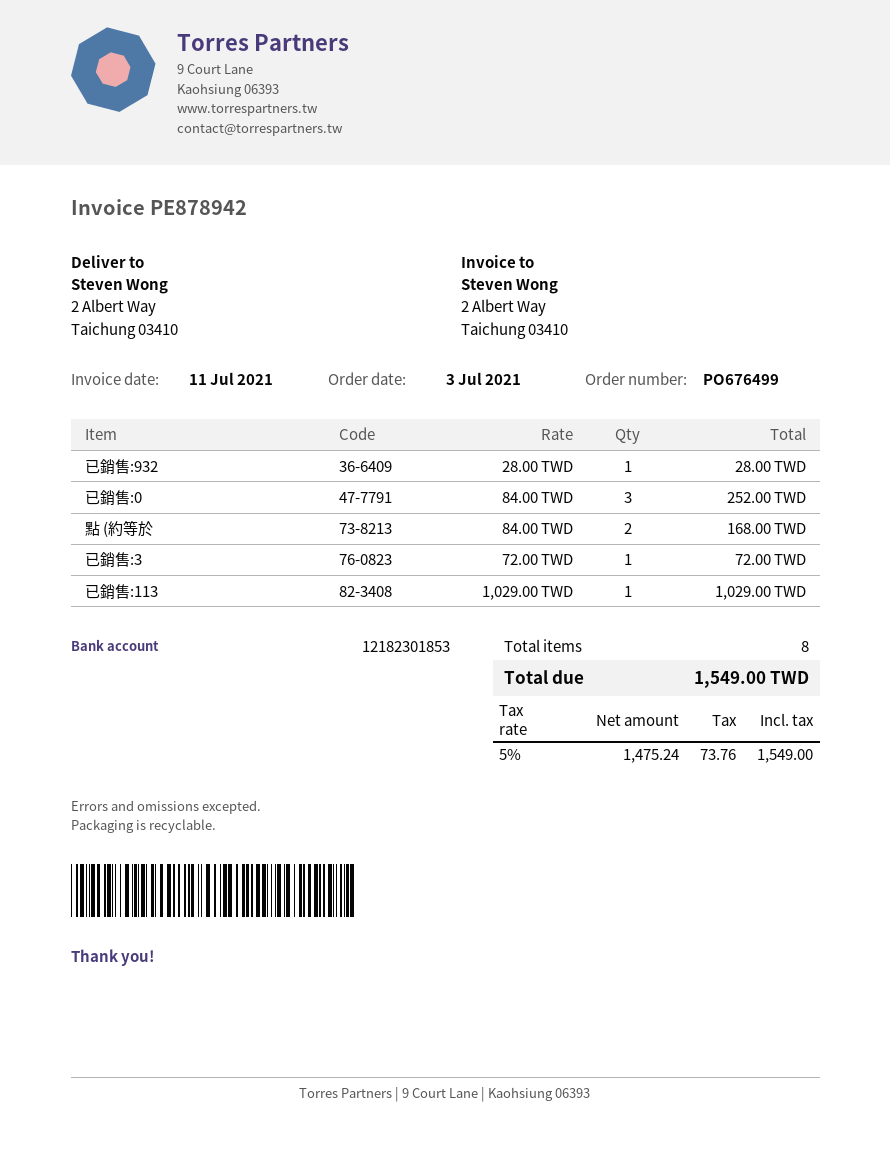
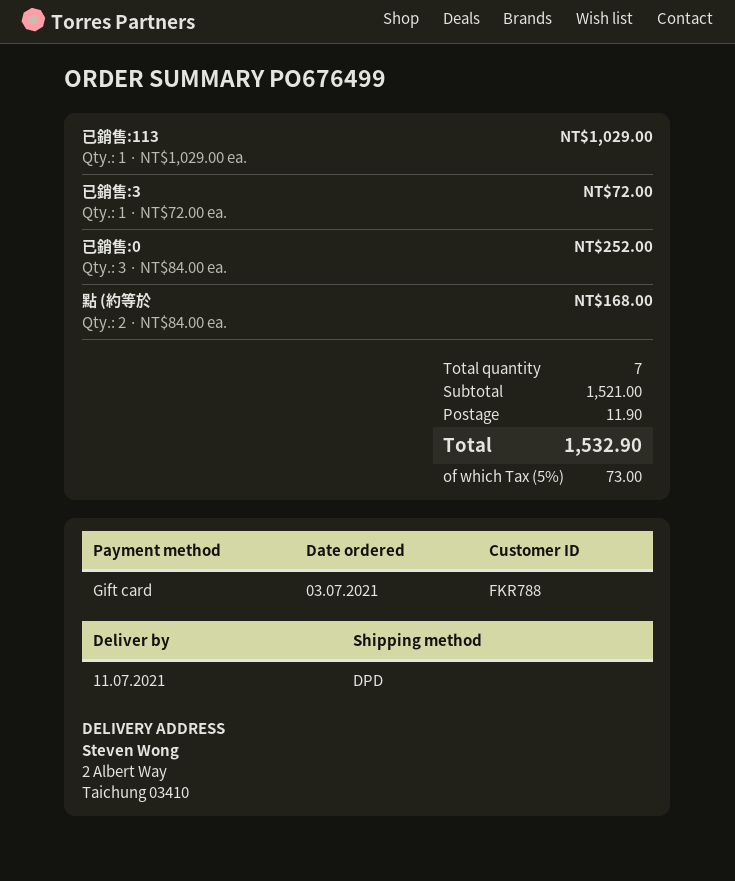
已銷售:932: 1 x 28.00 = 28.00 -> none
total quantity: 8 -> 7
shipping: none -> 11.90
tax: 5% = 73.76 -> 5% = 73.00
total: 1549.00 -> 1532.90

